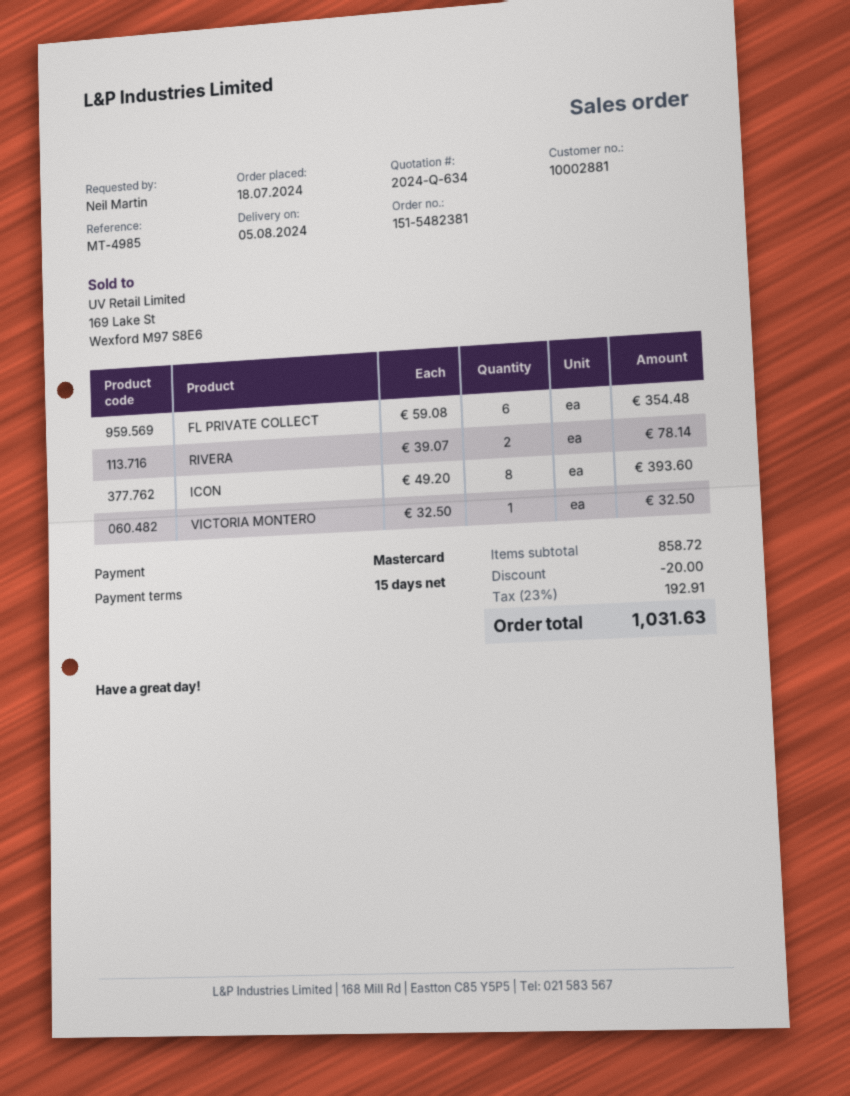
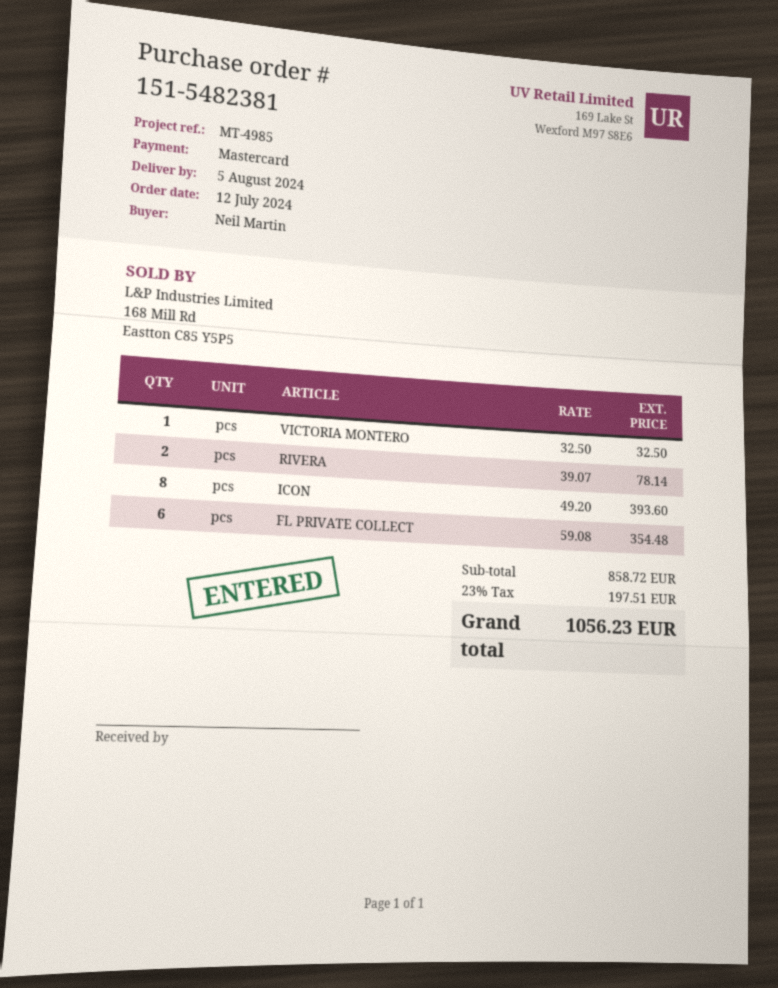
order date: 2024-07-18 -> 2024-07-12
discount: 20.00 -> none
tax: 23% = 192.91 -> 23% = 197.51
total: 1031.63 -> 1056.23

